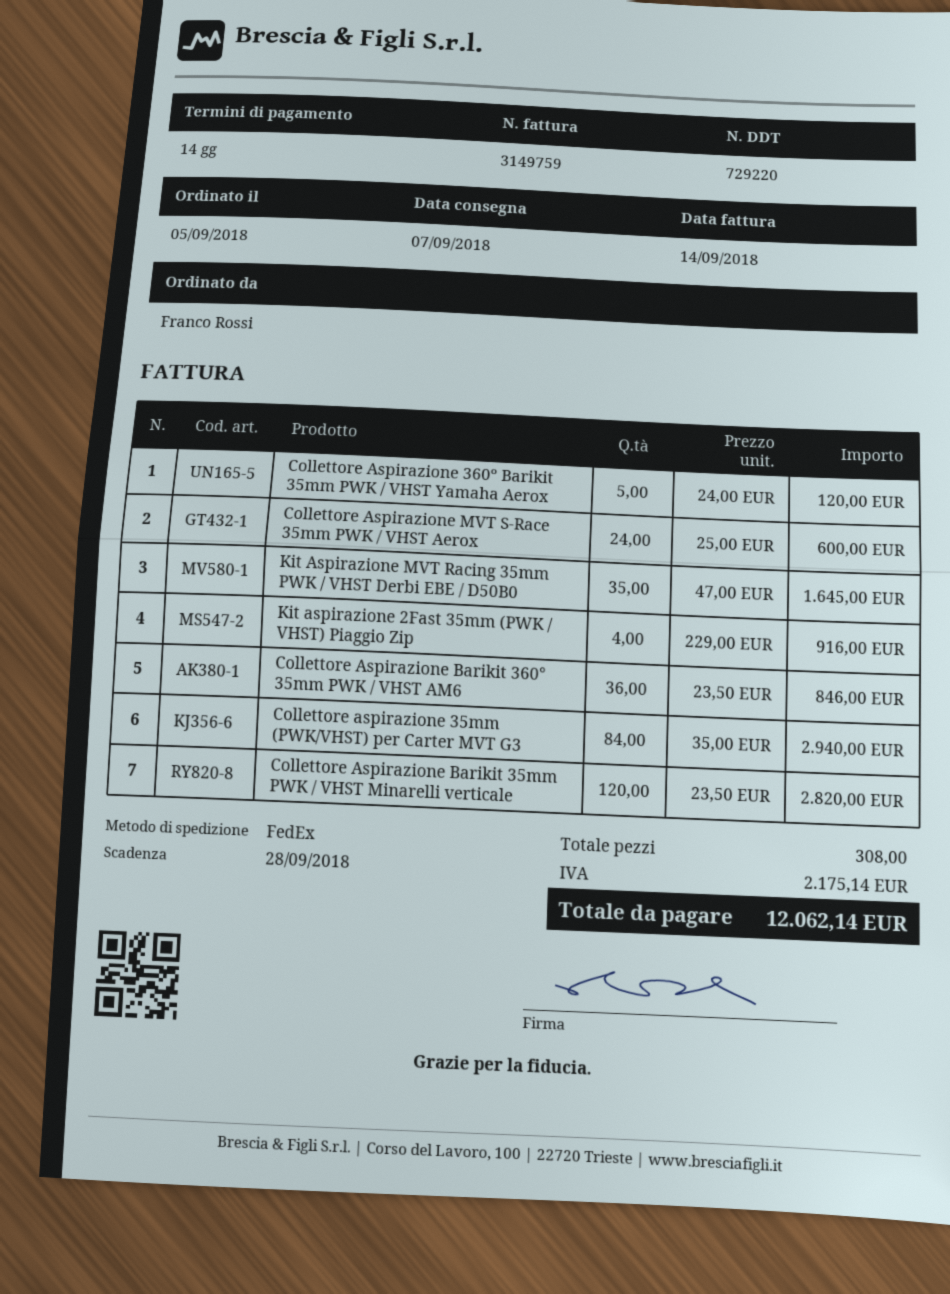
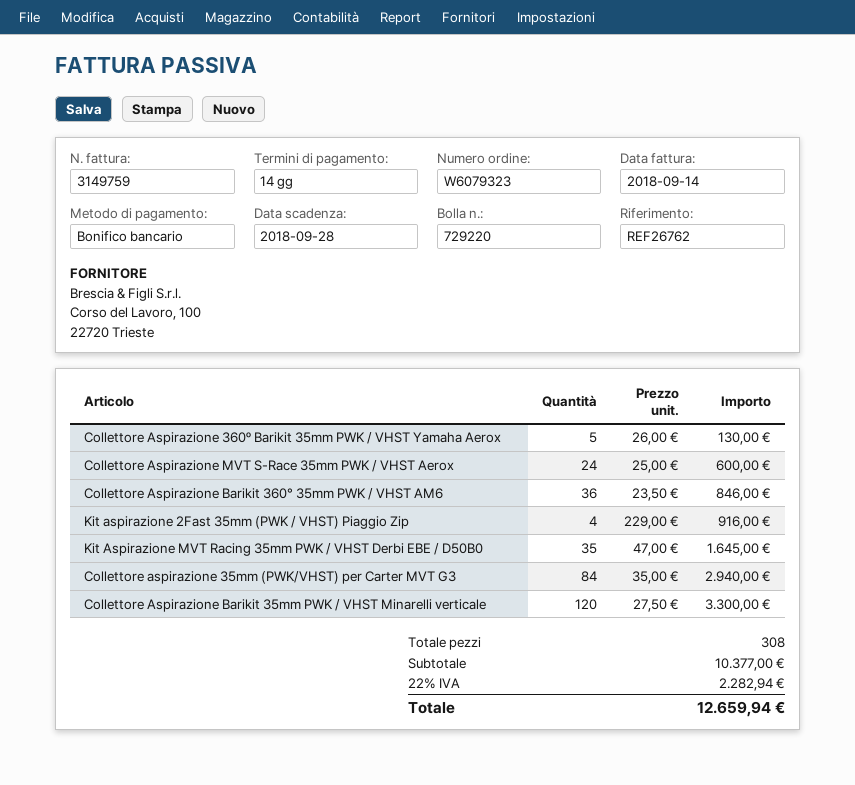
Collettore Aspirazione 360º Barikit 35mm PWK / VHST Yamaha Aerox: 5 x 24.00 = 120.00 -> 5 x 26.00 = 130.00
Collettore Aspirazione Barikit 35mm PWK / VHST Minarelli verticale: 120 x 23.50 = 2820.00 -> 120 x 27.50 = 3300.00
tax: 2175.14 -> 2282.94
total: 12062.14 -> 12659.94

